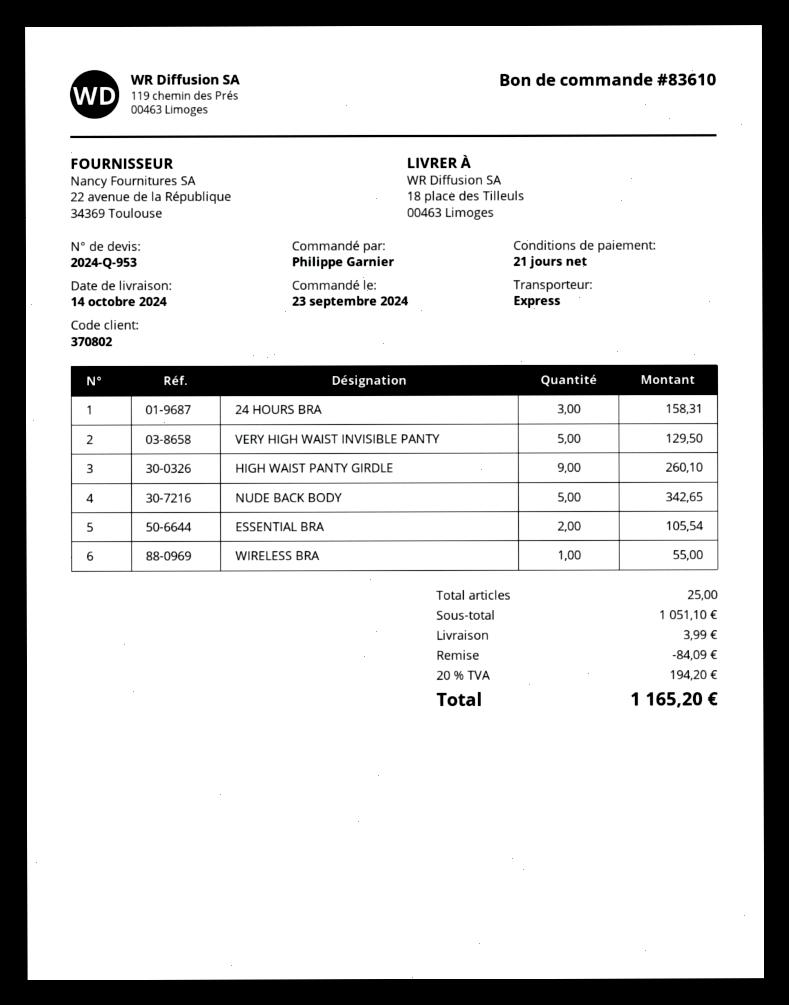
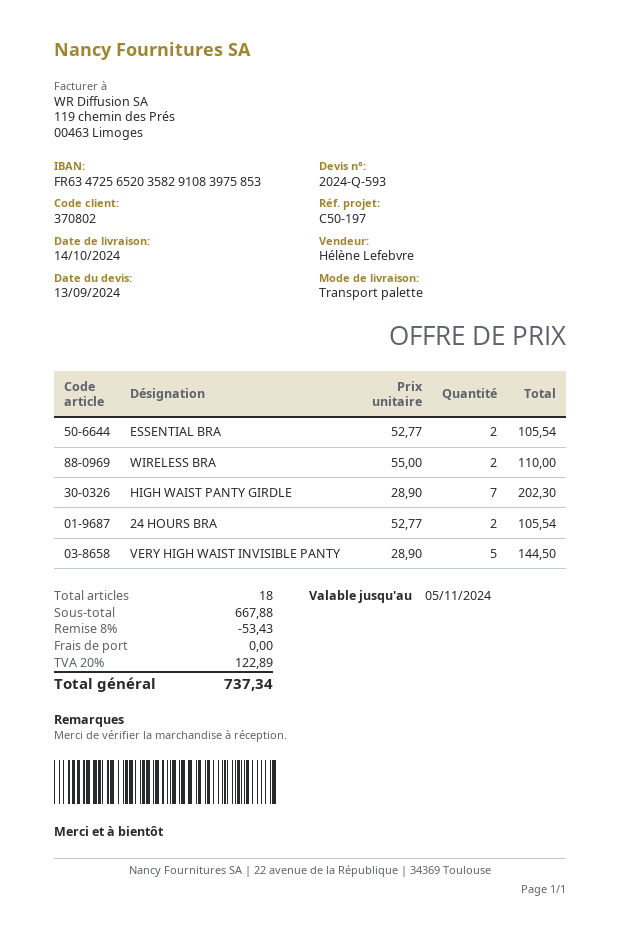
quote number: 2024-Q-953 -> 2024-Q-593
shipping method: express -> pallet freight
24 HOURS BRA: 3 for 158.31 -> 2 for 105.54
VERY HIGH WAIST INVISIBLE PANTY: 5 for 129.50 -> 5 for 144.50
HIGH WAIST PANTY GIRDLE: 9 for 260.10 -> 7 for 202.30
NUDE BACK BODY: 5 for 342.65 -> none
WIRELESS BRA: 1 for 55.00 -> 2 for 110.00
total quantity: 25 -> 18
subtotal: 1051.10 -> 667.88
discount: 84.09 -> 53.43
shipping: 3.99 -> 0.00
tax: 20% = 194.20 -> 20% = 122.89
total: 1165.20 -> 737.34

